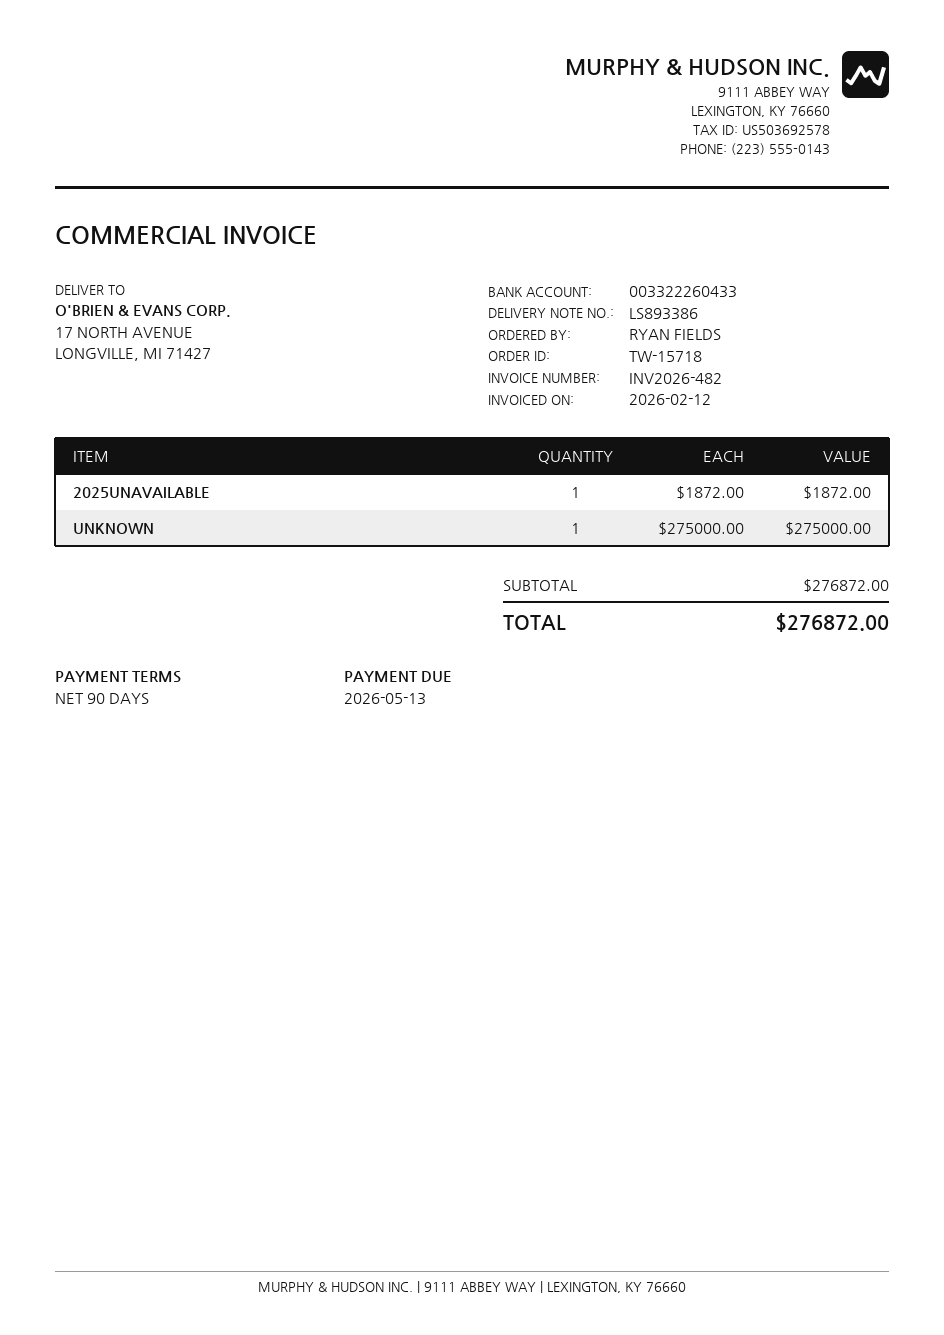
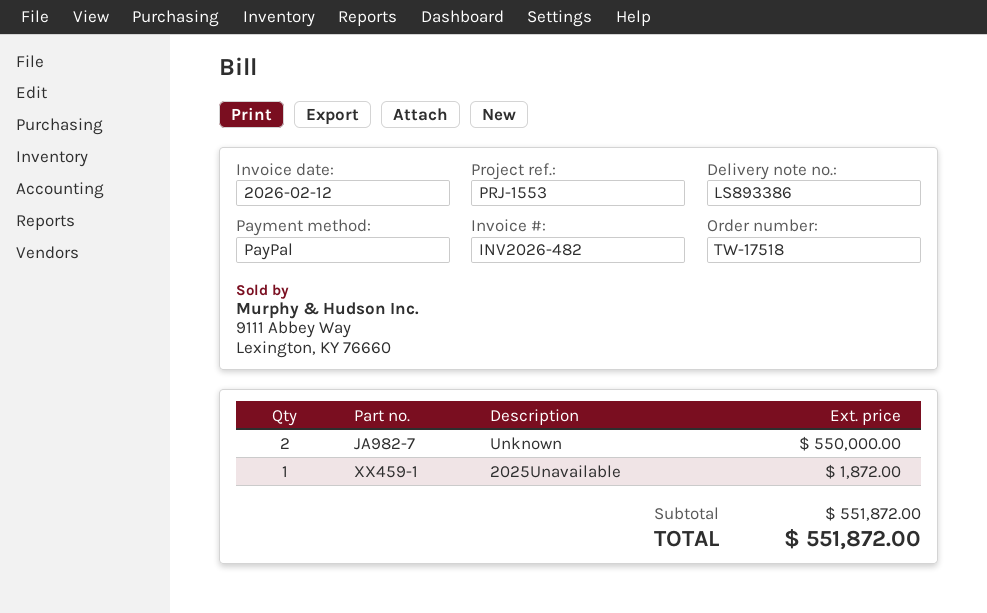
order number: TW-15718 -> TW-17518
UNKNOWN: 1 for 275000.00 -> 2 for 550000.00
subtotal: 276872.00 -> 551872.00
total: 276872.00 -> 551872.00

